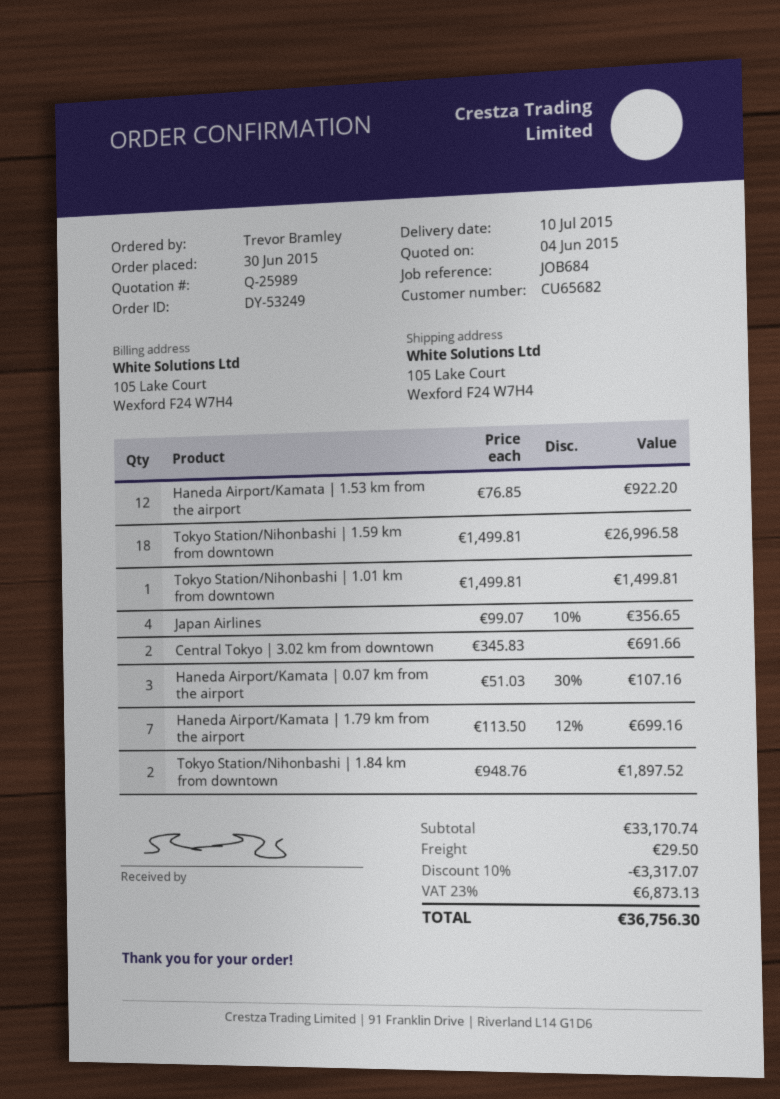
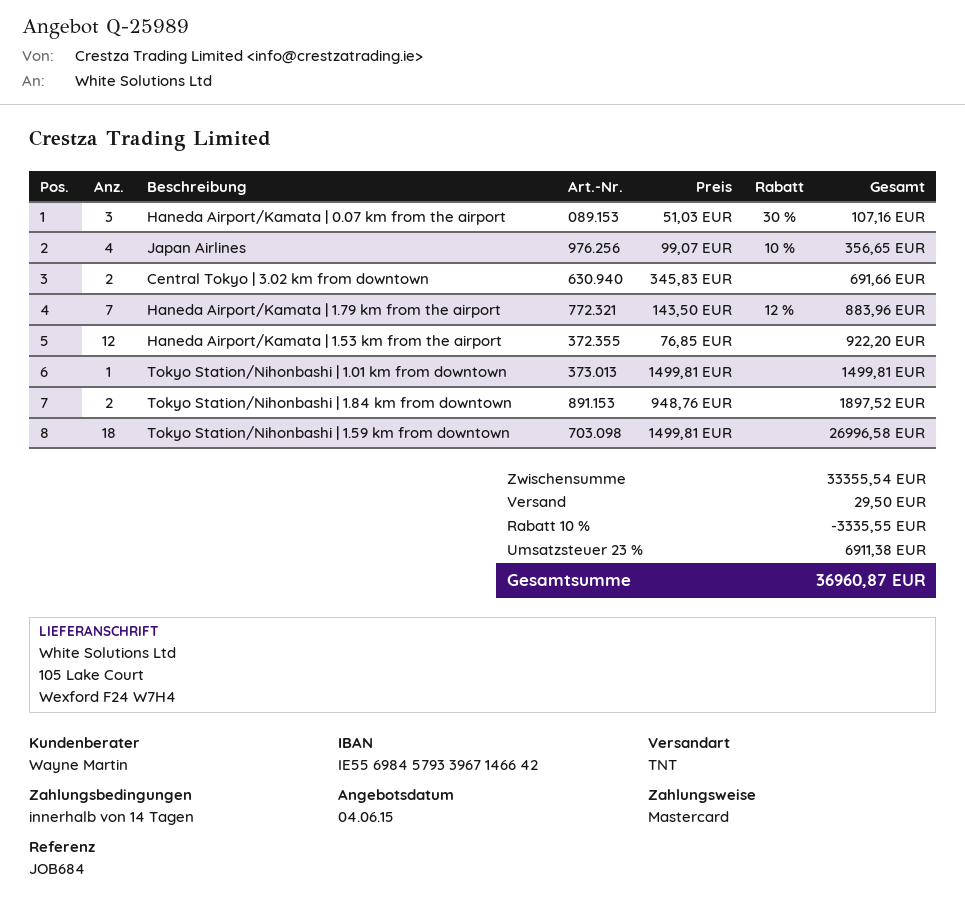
Haneda Airport/Kamata | 1.79 km from the airport: 7 x 113.50 - 12% = 699.16 -> 7 x 143.50 - 12% = 883.96
subtotal: 33170.74 -> 33355.54
discount: 10% = 3317.07 -> 10% = 3335.55
tax: 23% = 6873.13 -> 23% = 6911.38
total: 36756.30 -> 36960.87

